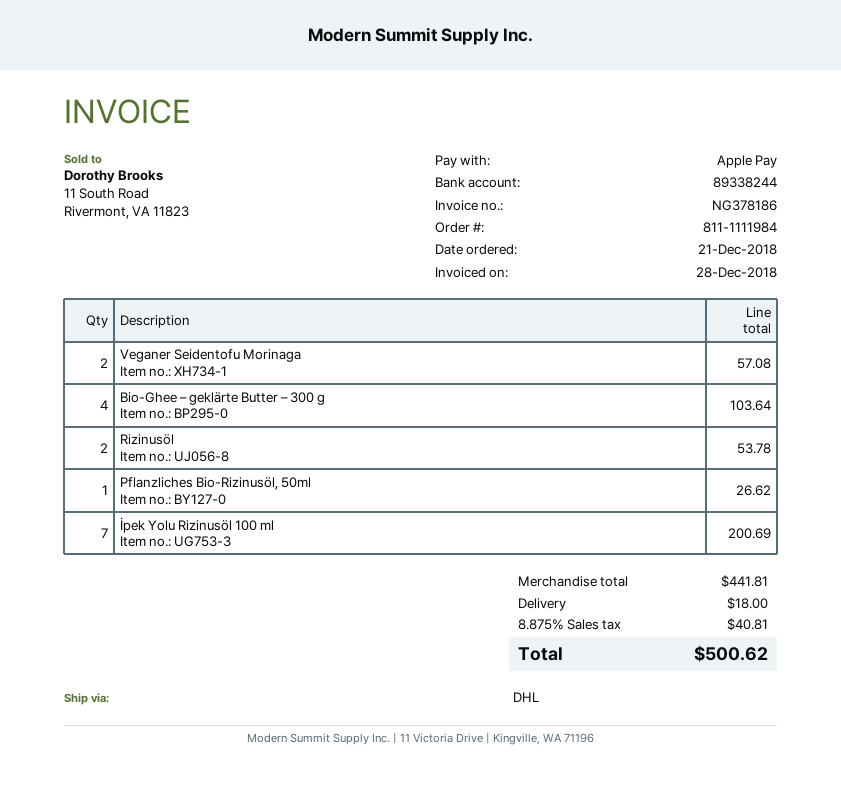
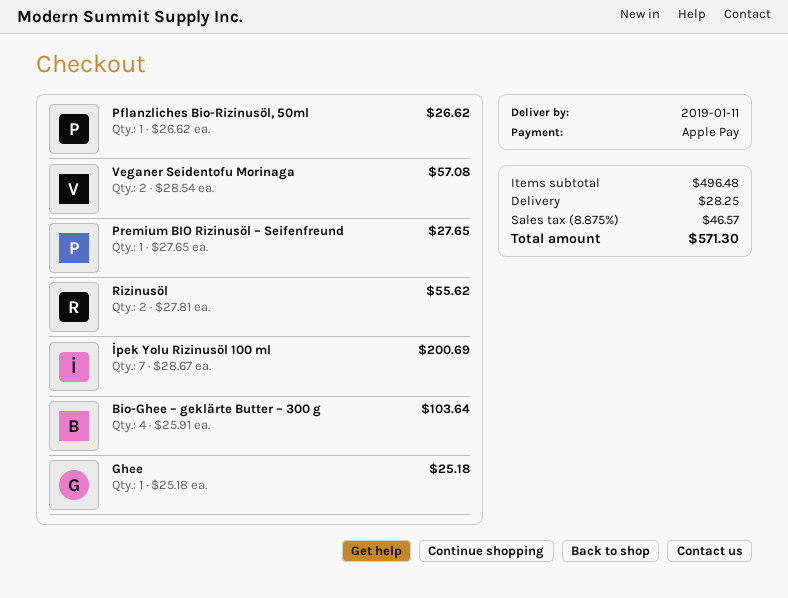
Rizinusöl: 2 for 53.78 -> 2 for 55.62
Premium BIO Rizinusöl – Seifenfreund: none -> 1 for 27.65
Ghee: none -> 1 for 25.18
subtotal: 441.81 -> 496.48
shipping: 18.00 -> 28.25
tax: 8.875% = 40.81 -> 8.875% = 46.57
total: 500.62 -> 571.30

